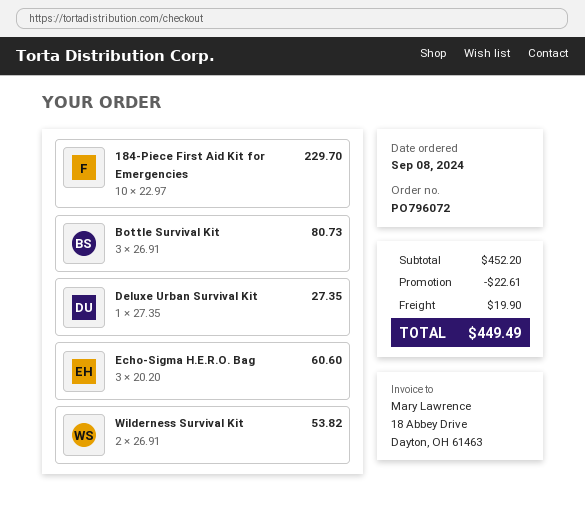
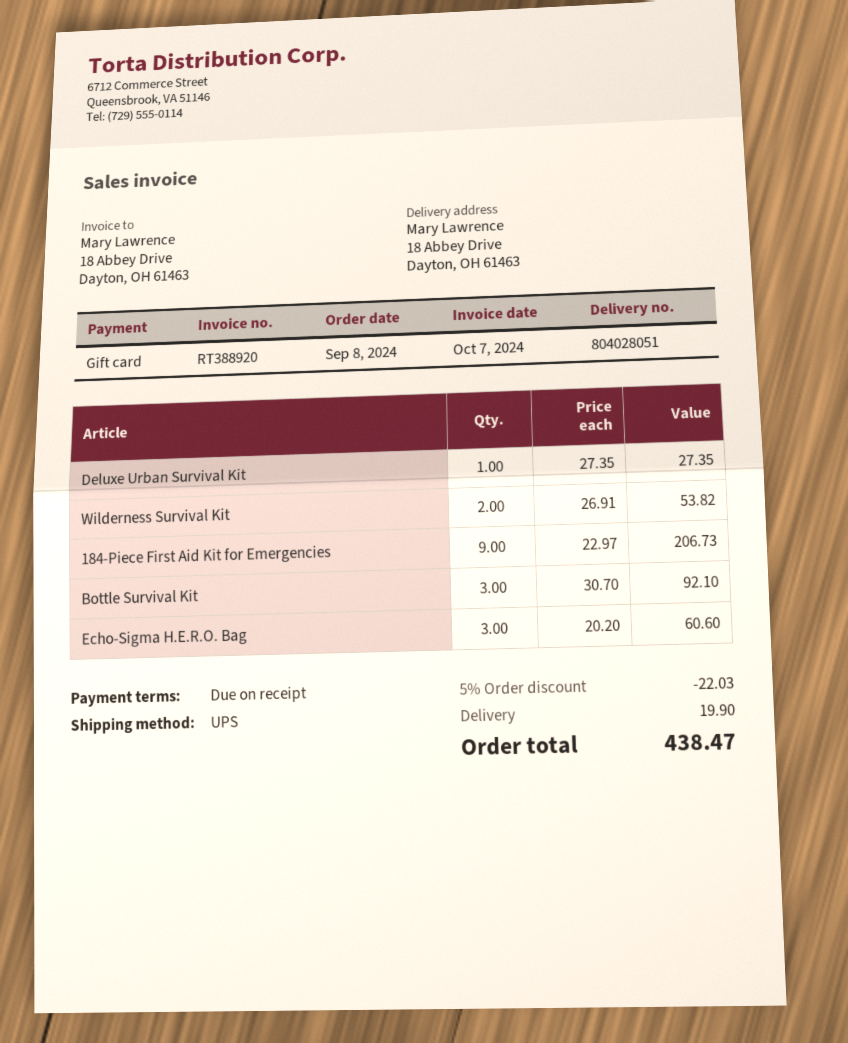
184-Piece First Aid Kit for Emergencies: 10 x 22.97 = 229.70 -> 9 x 22.97 = 206.73
Bottle Survival Kit: 3 x 26.91 = 80.73 -> 3 x 30.70 = 92.10
discount: 22.61 -> 22.03
total: 449.49 -> 438.47

